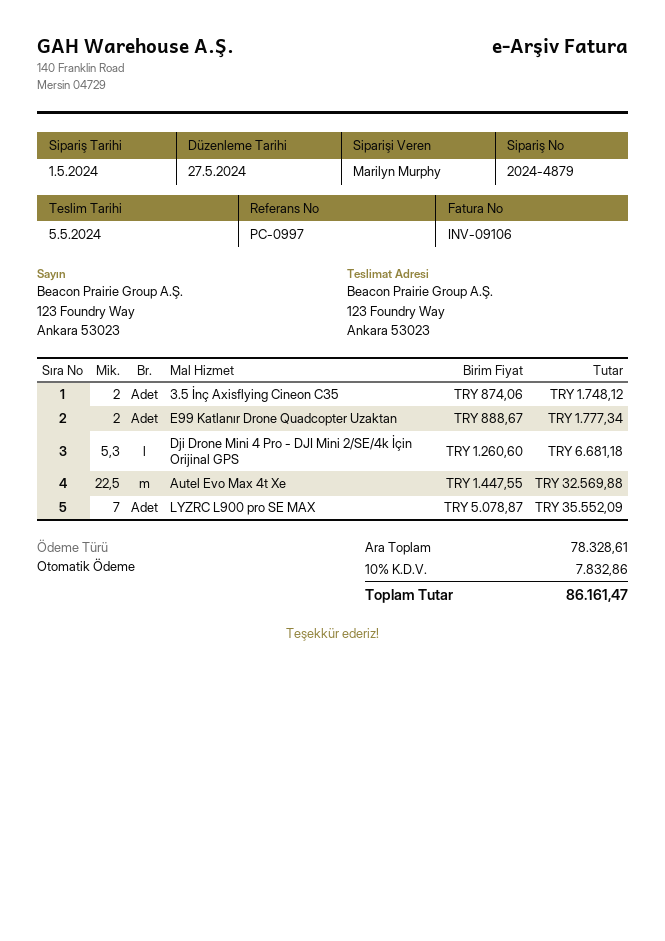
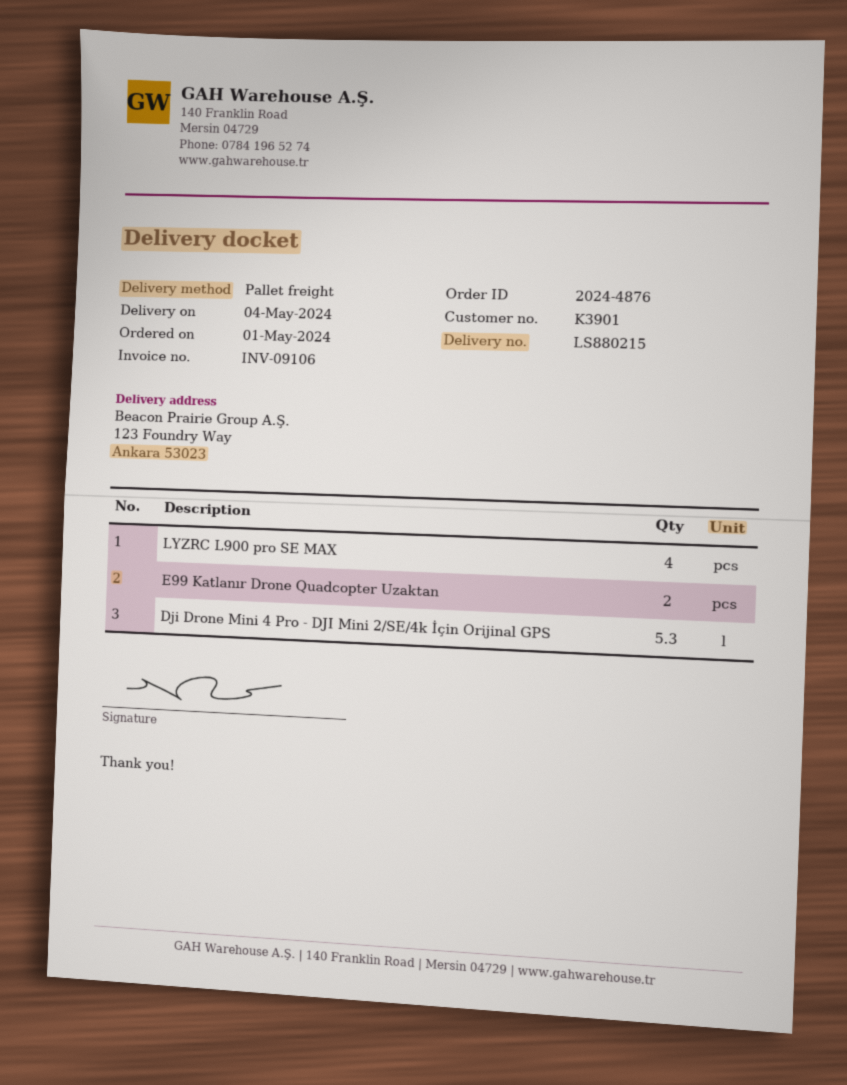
order number: 2024-4879 -> 2024-4876
delivery date: 2024-05-05 -> 2024-05-04
3.5 İnç Axisflying Cineon C35: 2 -> none
Autel Evo Max 4t Xe: 22.5 -> none
LYZRC L900 pro SE MAX: 7 -> 4

